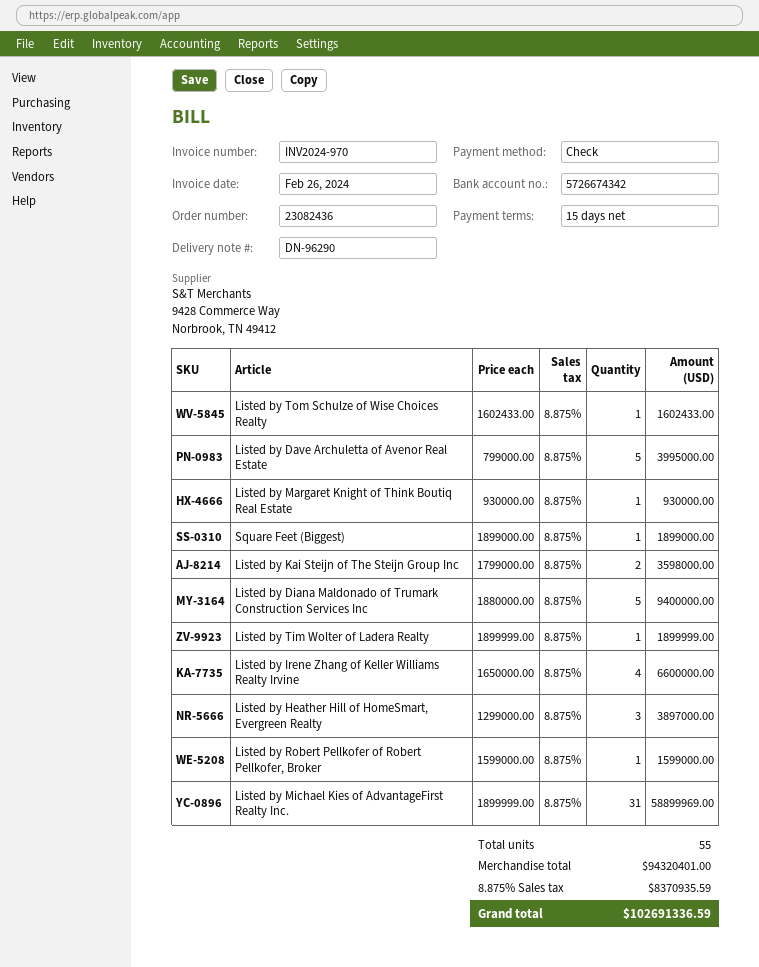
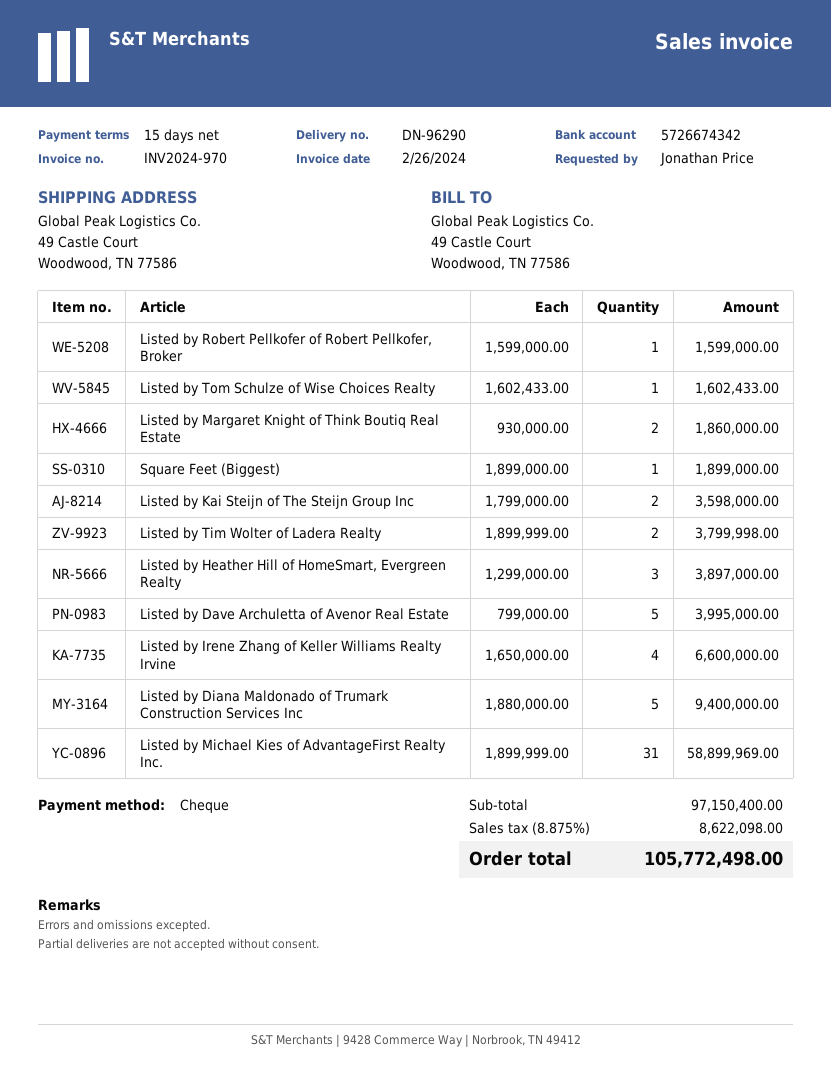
Listed by Margaret Knight of Think Boutiq Real Estate: 1 x 930000.00 = 930000.00 -> 2 x 930000.00 = 1860000.00
Listed by Tim Wolter of Ladera Realty: 1 x 1899999.00 = 1899999.00 -> 2 x 1899999.00 = 3799998.00
subtotal: 94320401.00 -> 97150400.00
tax: 8.875% = 8370935.59 -> 8.875% = 8622098.00
total: 102691336.59 -> 105772498.00

